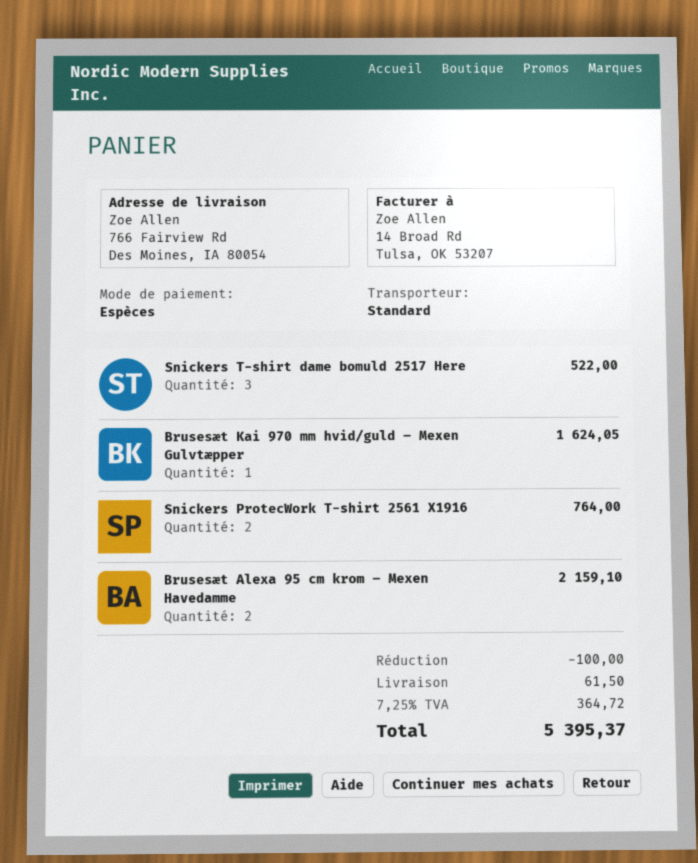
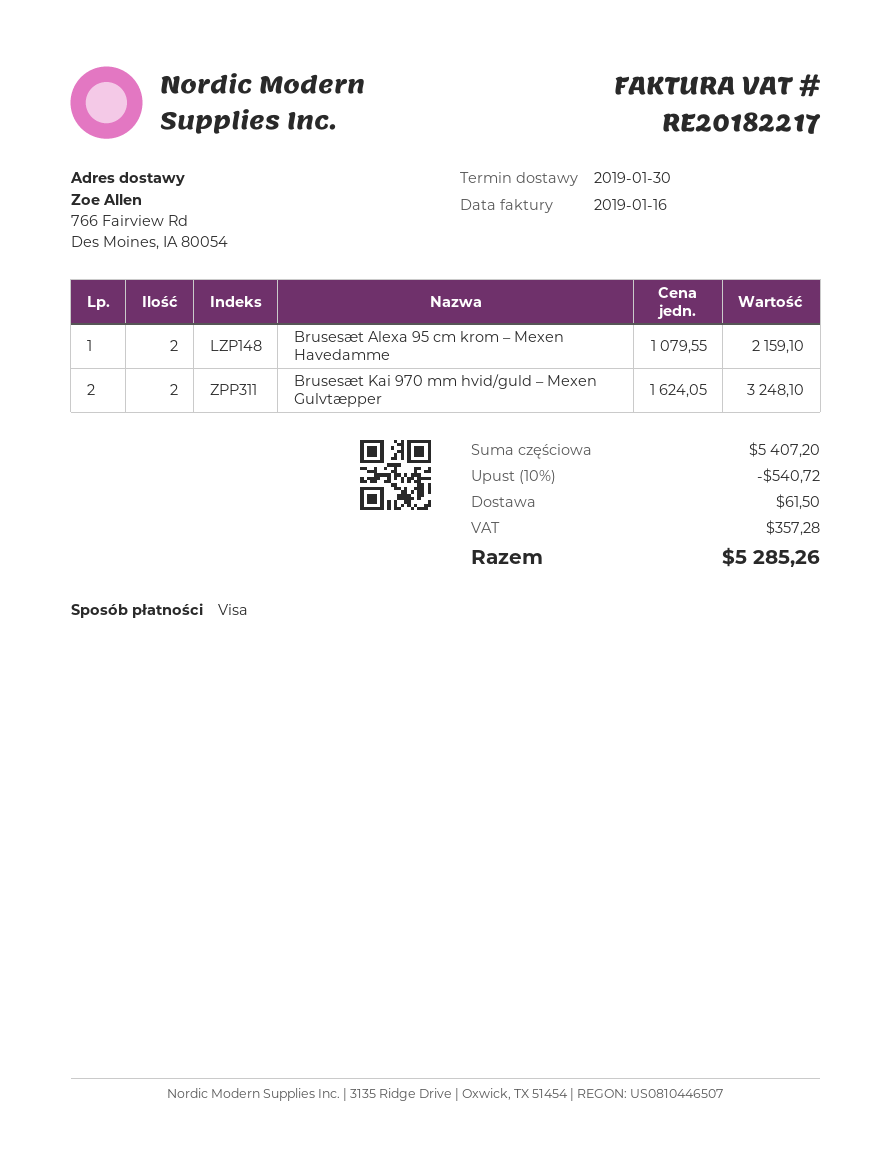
payment method: cash -> Visa
Snickers T-shirt dame bomuld 2517 Here: 3 for 522.00 -> none
Brusesæt Kai 970 mm hvid/guld – Mexen Gulvtæpper: 1 for 1624.05 -> 2 for 3248.10
Snickers ProtecWork T-shirt 2561 X1916: 2 for 764.00 -> none
discount: 100.00 -> 540.72
tax: 364.72 -> 357.28
total: 5395.37 -> 5285.26

